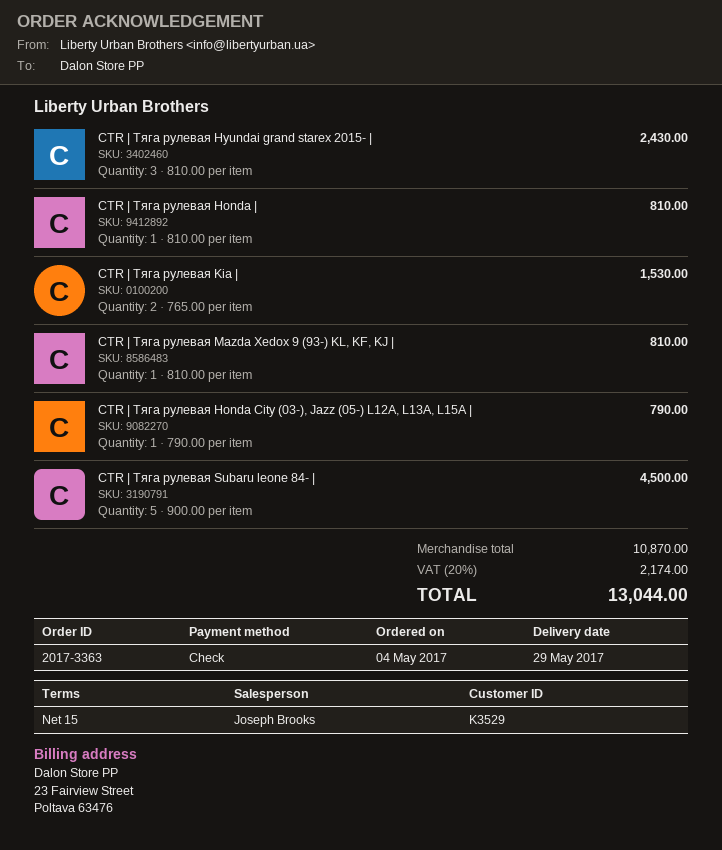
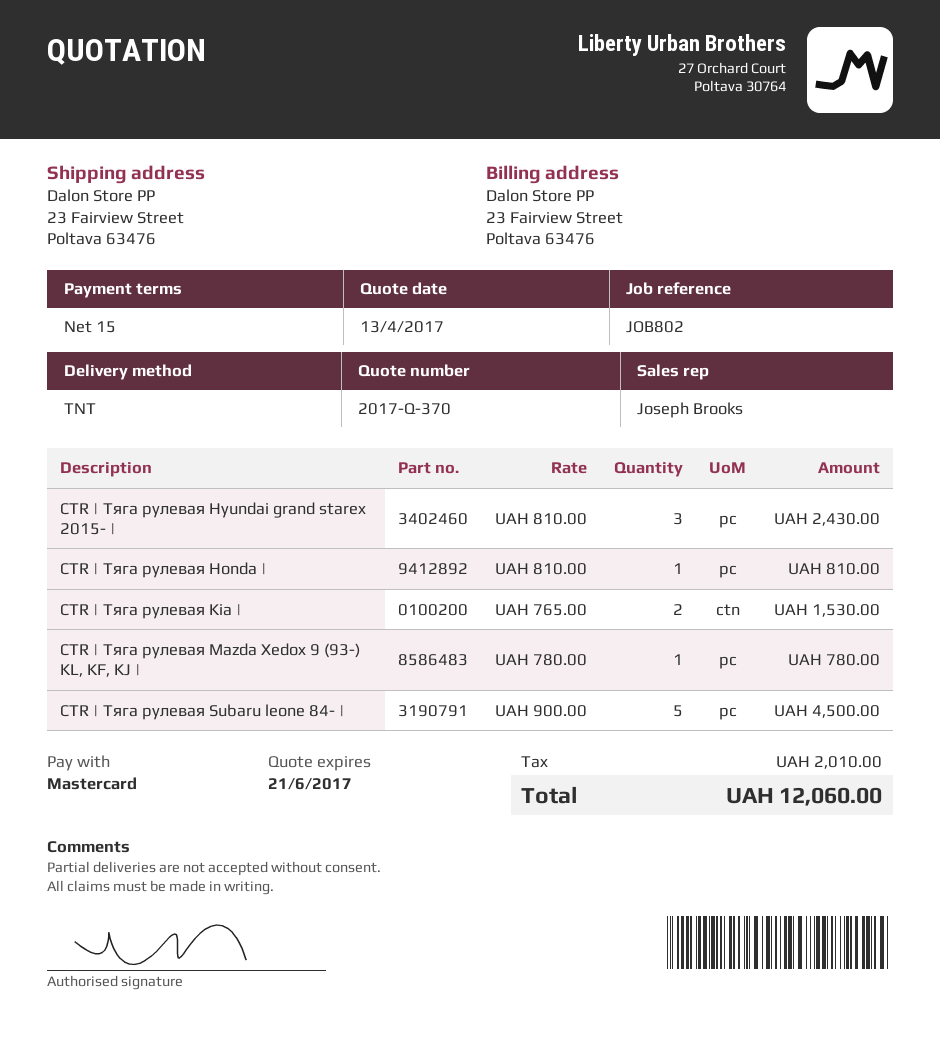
payment method: cheque -> Mastercard
CTR | Тяга рулевая Mazda Xedox 9 (93-) KL, KF, KJ |: 1 x 810.00 = 810.00 -> 1 x 780.00 = 780.00
CTR | Тяга рулевая Honda City (03-), Jazz (05-) L12A, L13A, L15A |: 1 x 790.00 = 790.00 -> none
tax: 2174.00 -> 2010.00
total: 13044.00 -> 12060.00

